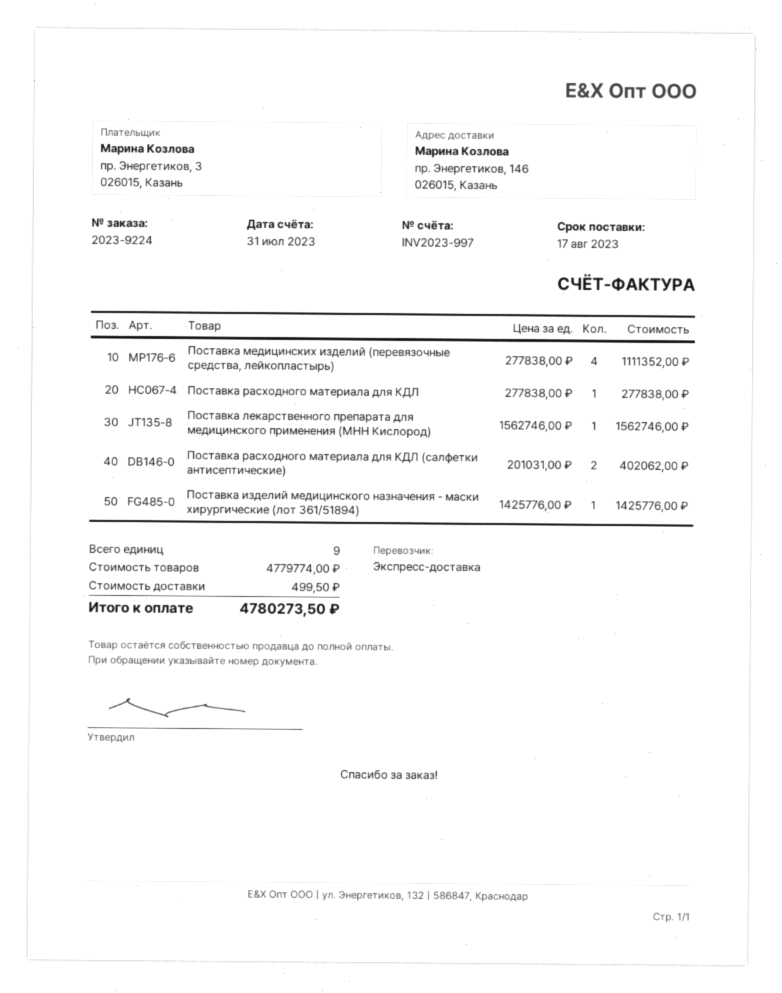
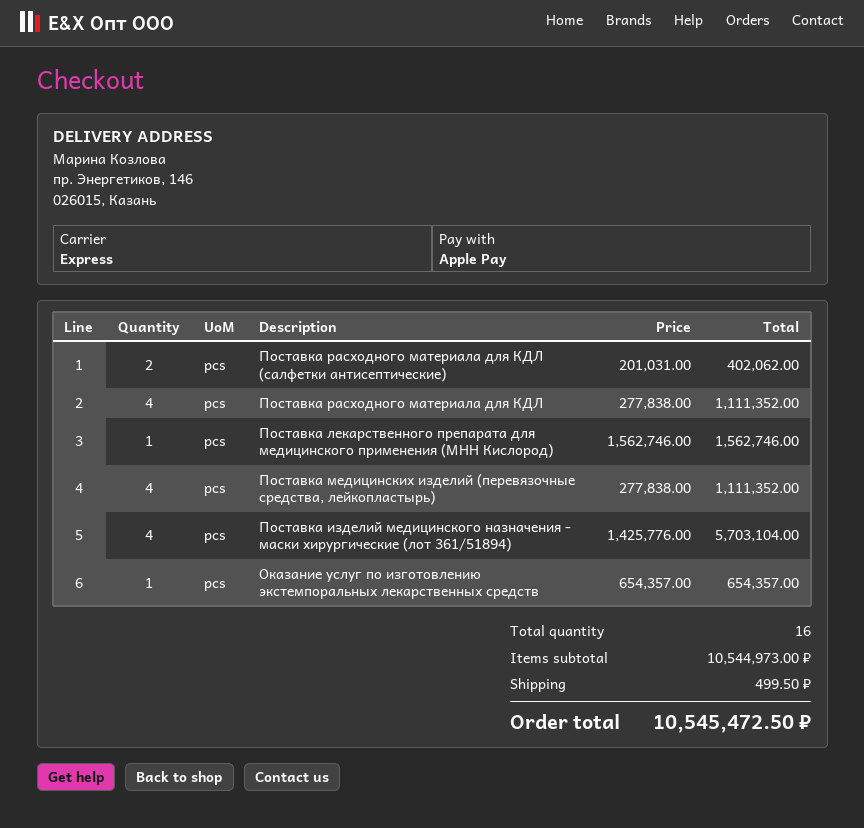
Поставка расходного материала для КДЛ: 1 x 277838.00 = 277838.00 -> 4 x 277838.00 = 1111352.00
Поставка изделий медицинского назначения - маски хирургические (лот 361/51894): 1 x 1425776.00 = 1425776.00 -> 4 x 1425776.00 = 5703104.00
Оказание услуг по изготовлению экстемпоральных лекарственных средств: none -> 1 x 654357.00 = 654357.00
total quantity: 9 -> 16
subtotal: 4779774.00 -> 10544973.00
total: 4780273.50 -> 10545472.50

